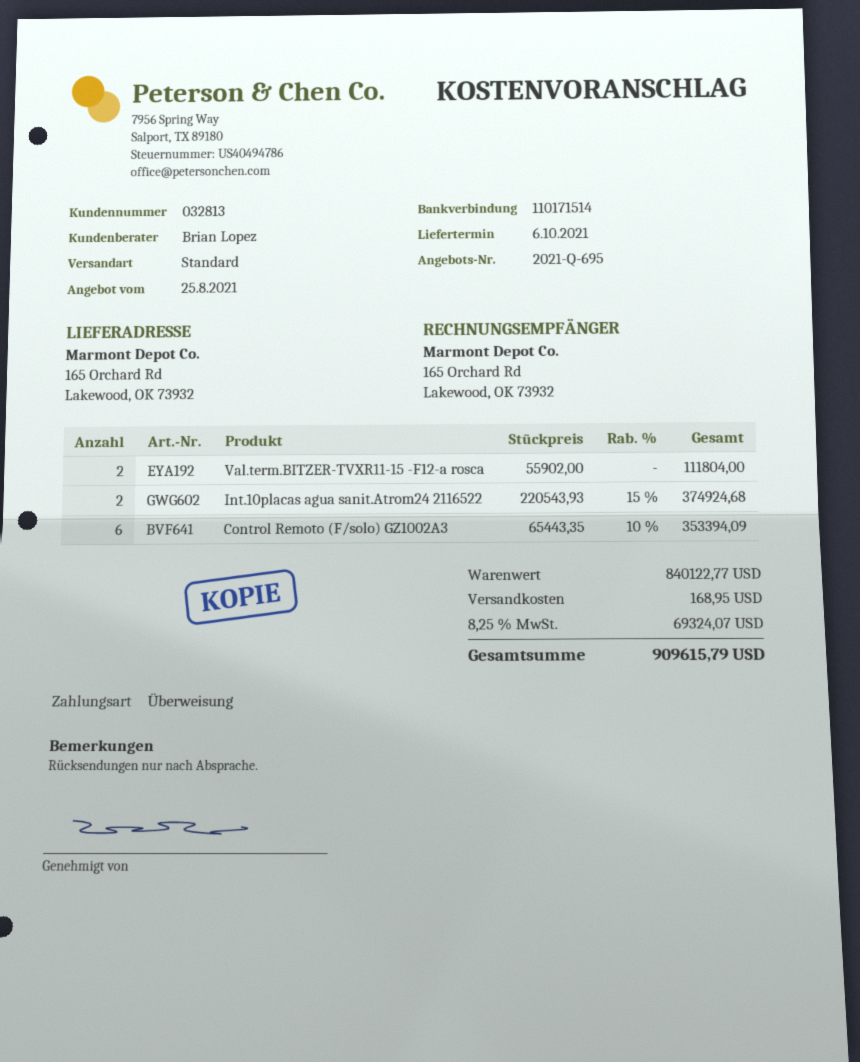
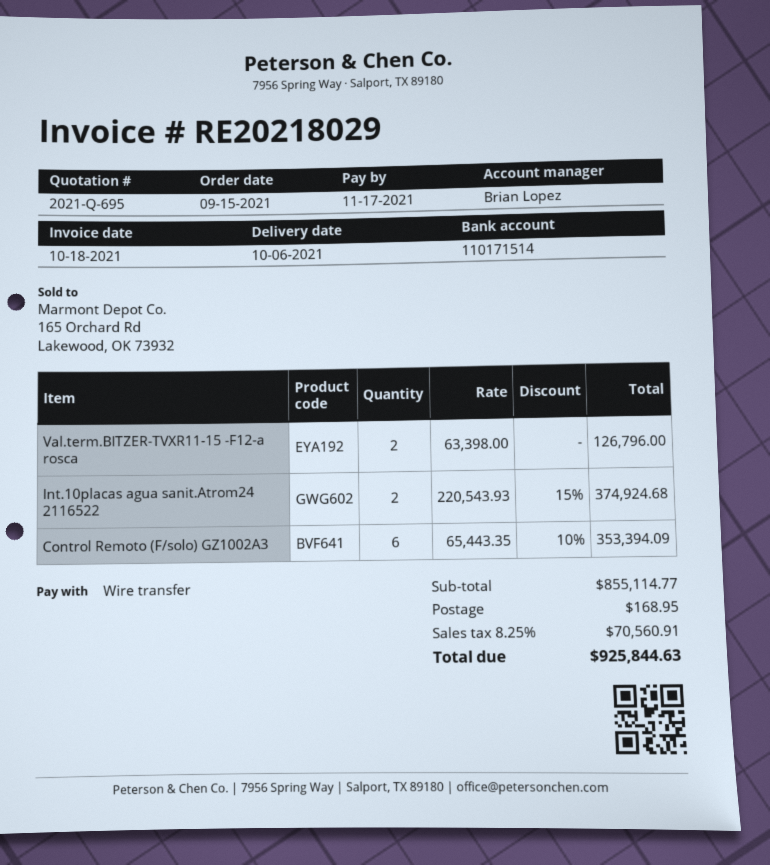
Val.term.BITZER-TVXR11-15 -F12-a rosca: 2 x 55902.00 = 111804.00 -> 2 x 63398.00 = 126796.00
subtotal: 840122.77 -> 855114.77
tax: 8.25% = 69324.07 -> 8.25% = 70560.91
total: 909615.79 -> 925844.63

